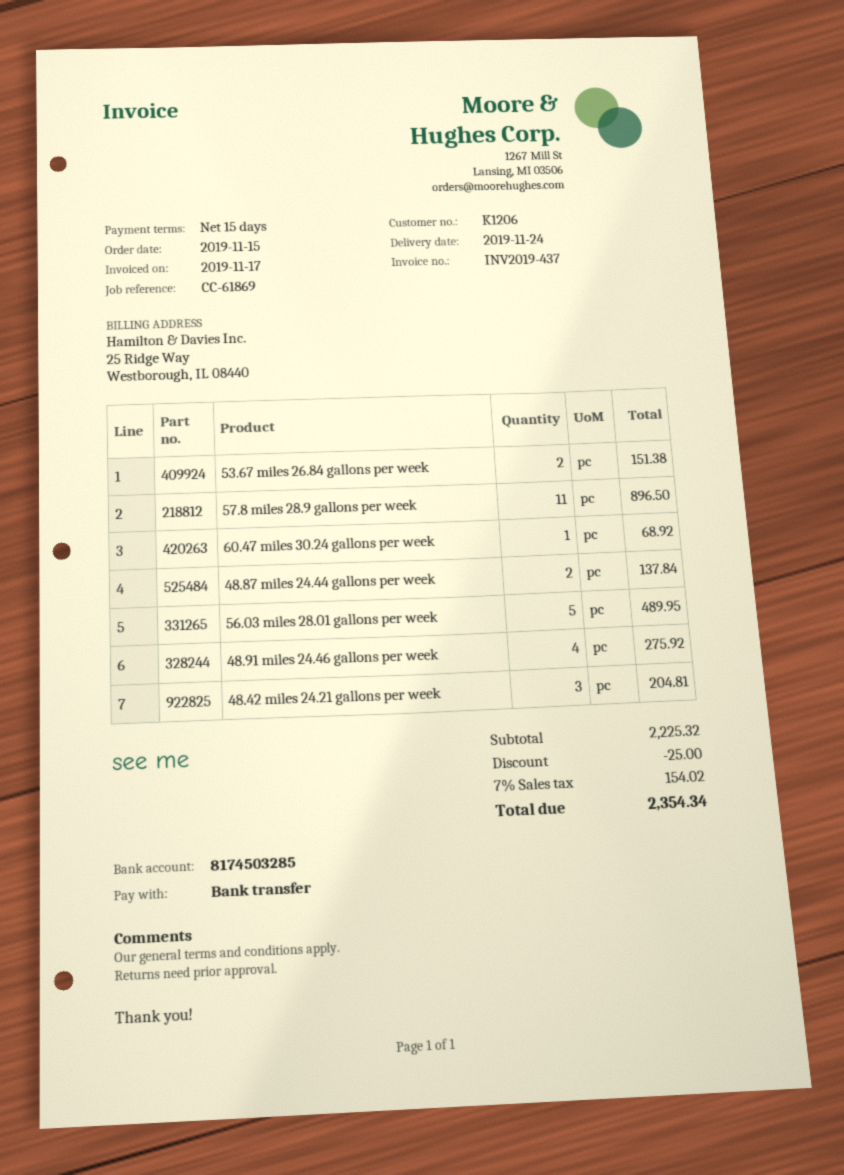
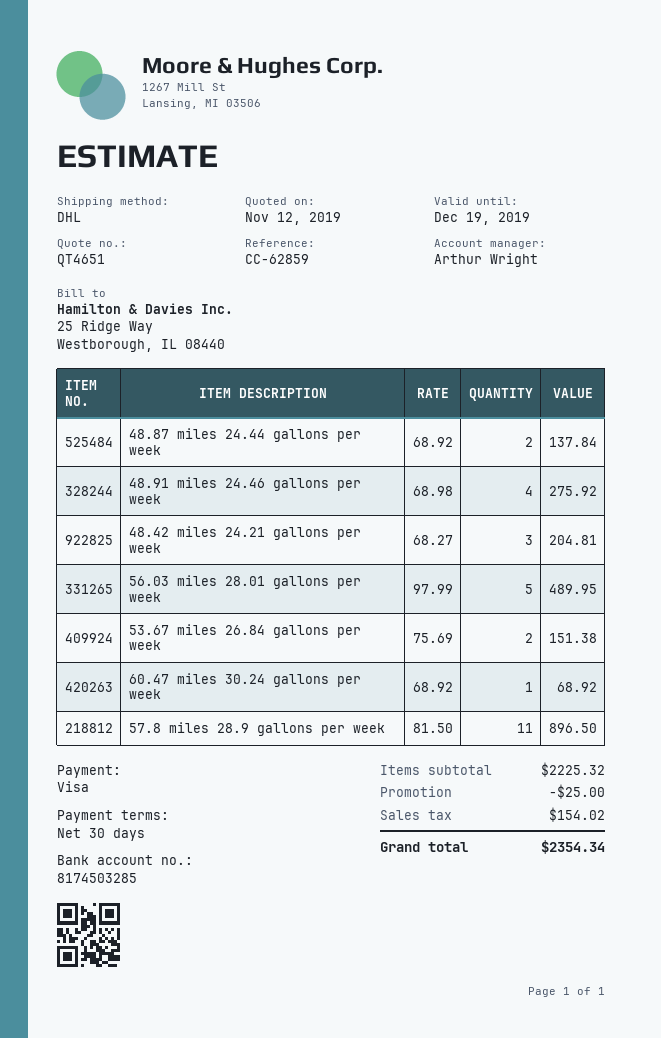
payment terms: 15 days -> 30 days
reference: CC-61869 -> CC-62859
payment method: bank transfer -> Visa

